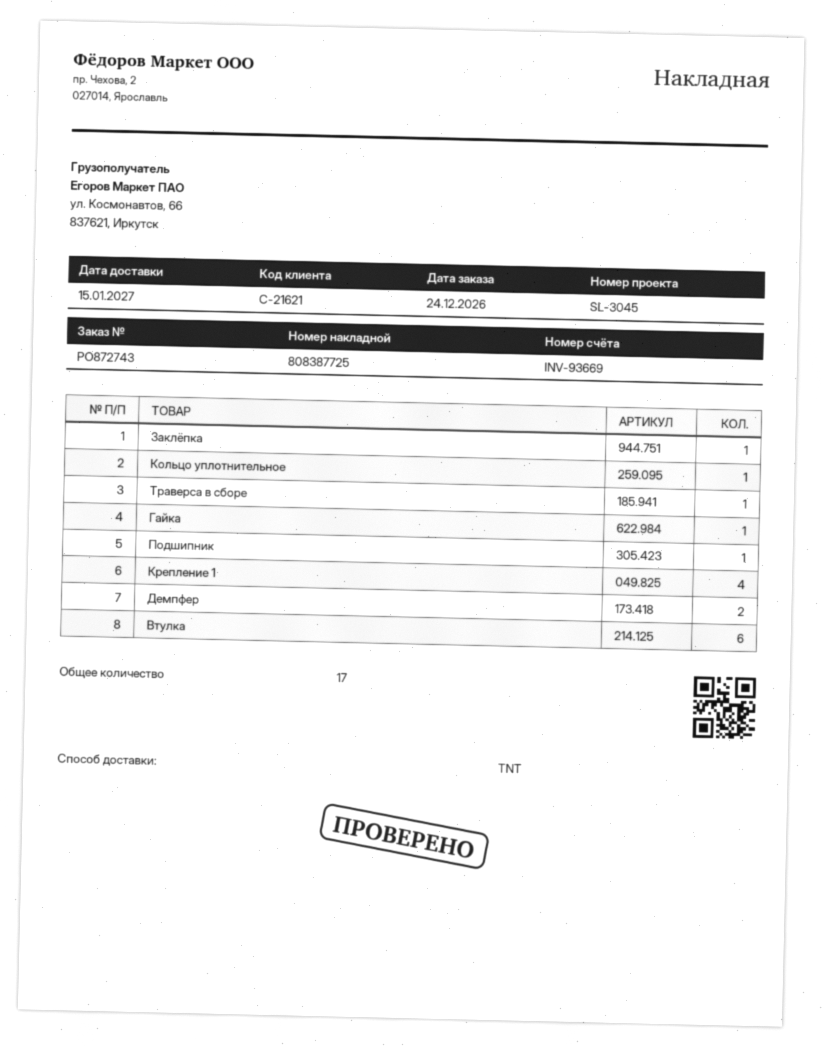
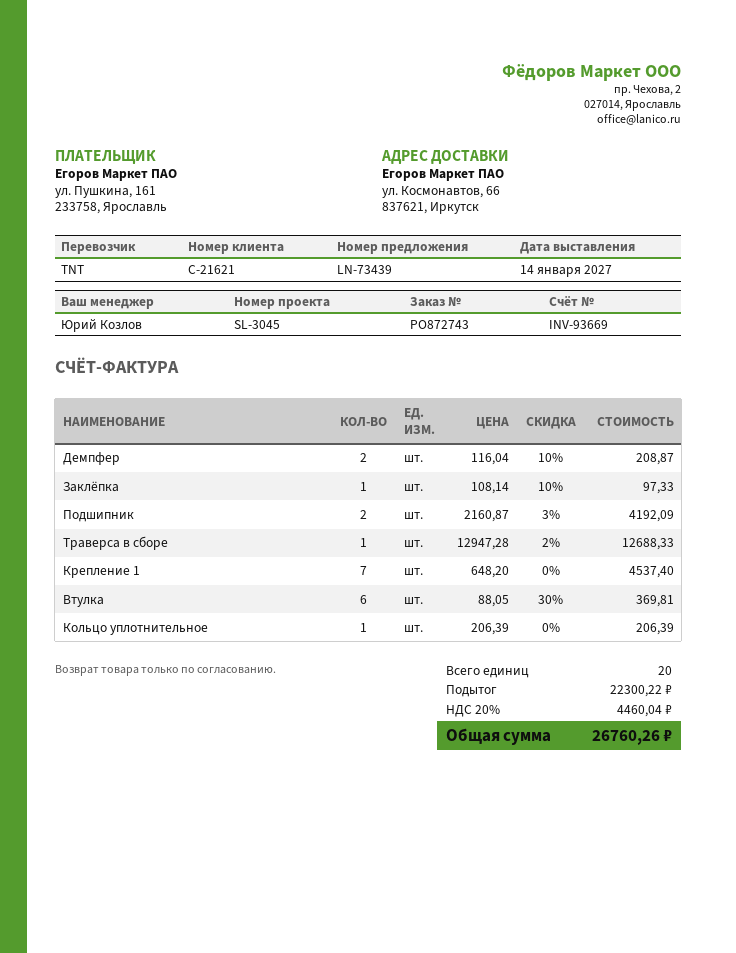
Гайка: 1 -> none
Подшипник: 1 -> 2
Крепление 1: 4 -> 7
total quantity: 17 -> 20

